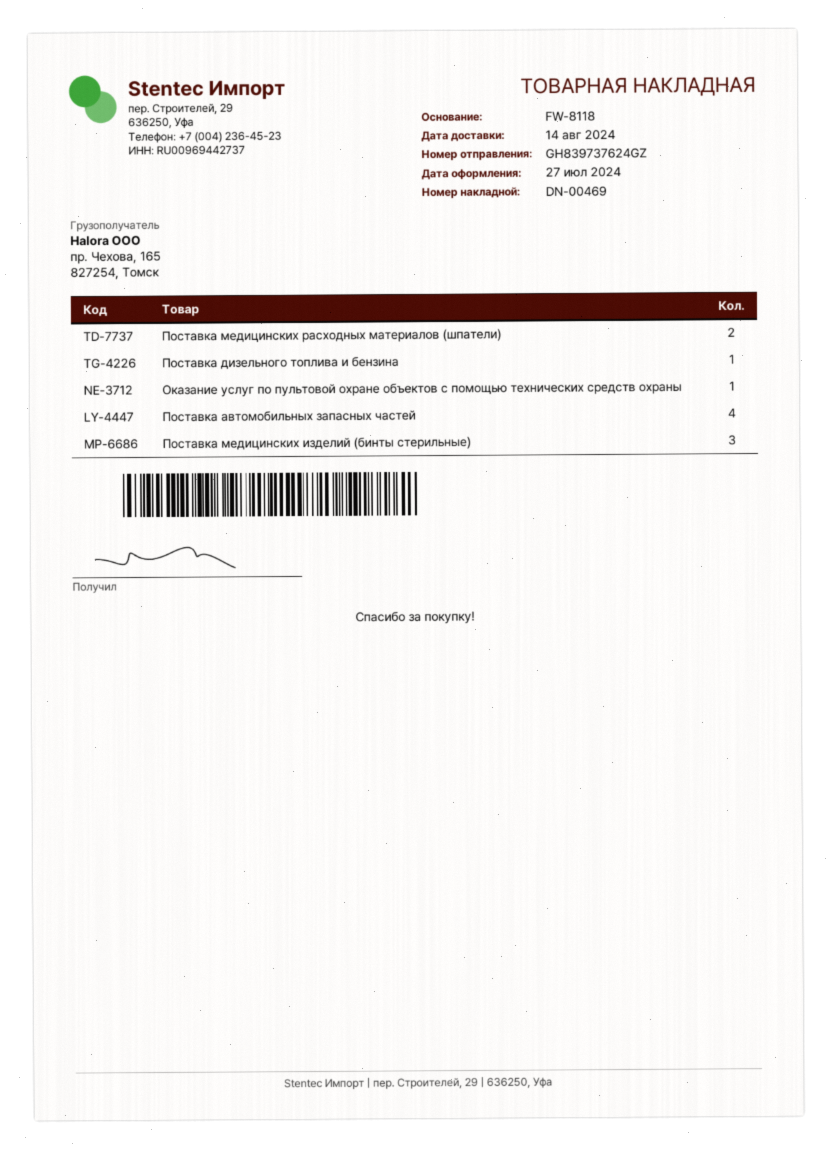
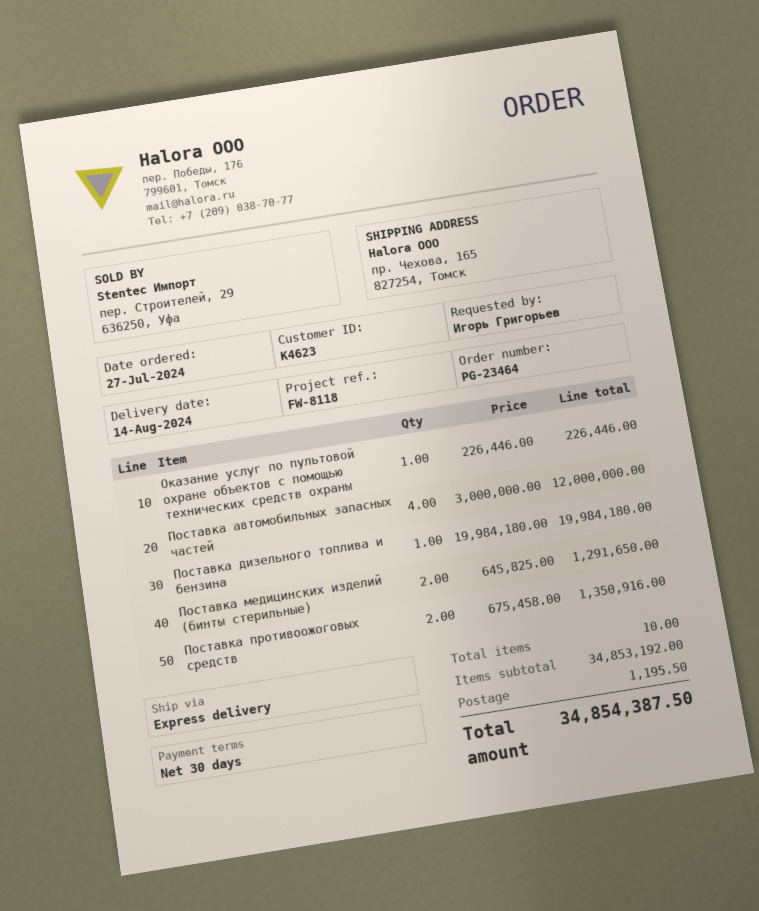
Поставка медицинских расходных материалов (шпатели): 2 -> none
Поставка медицинских изделий (бинты стерильные): 3 -> 2
Поставка противоожоговых средств: none -> 2

